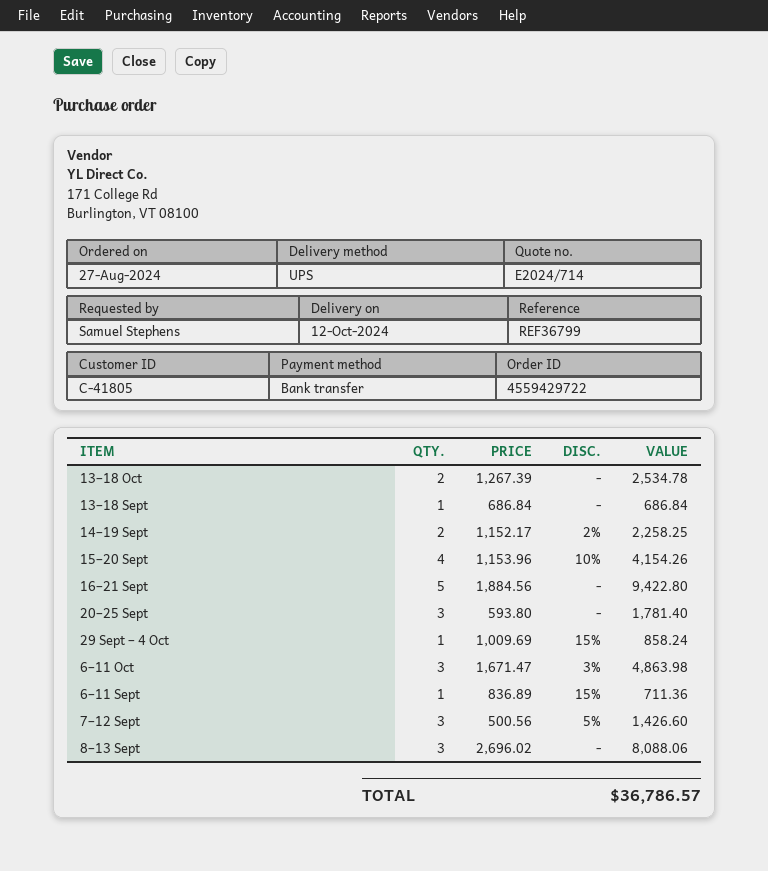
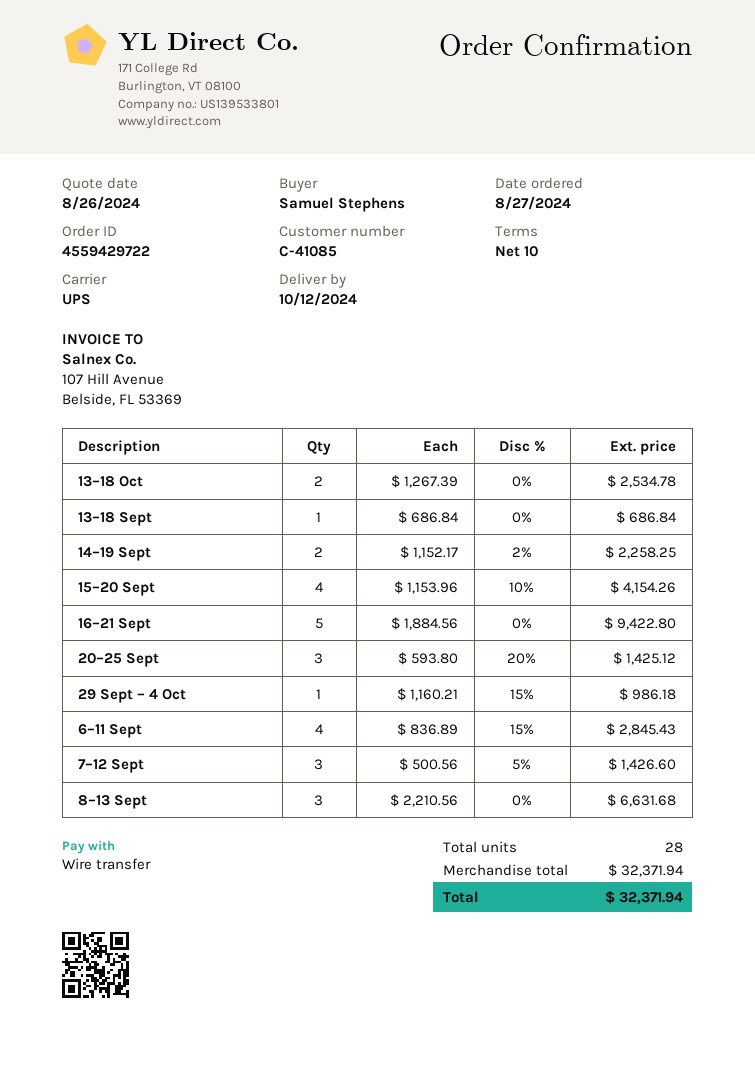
customer number: C-41805 -> C-41085
20–25 Sept: 3 x 593.80 = 1781.40 -> 3 x 593.80 - 20% = 1425.12
29 Sept – 4 Oct: 1 x 1009.69 - 15% = 858.24 -> 1 x 1160.21 - 15% = 986.18
6–11 Oct: 3 x 1671.47 - 3% = 4863.98 -> none
6–11 Sept: 1 x 836.89 - 15% = 711.36 -> 4 x 836.89 - 15% = 2845.43
8–13 Sept: 3 x 2696.02 = 8088.06 -> 3 x 2210.56 = 6631.68
total: 36786.57 -> 32371.94

